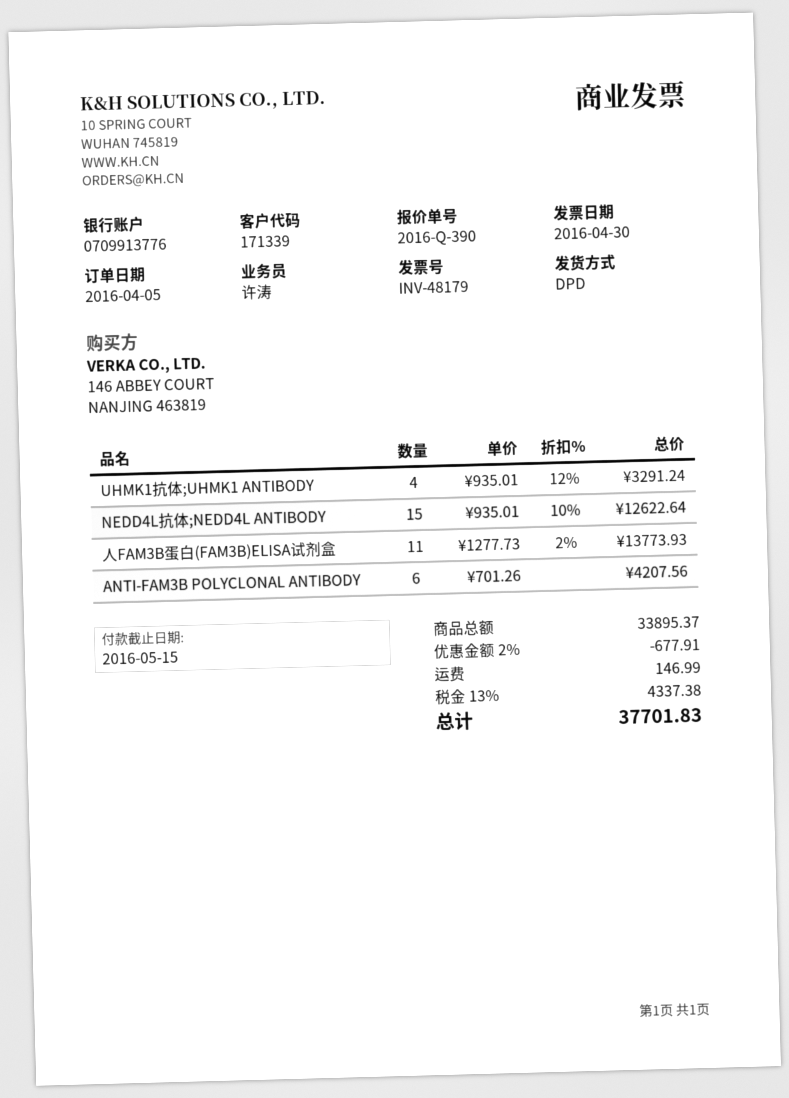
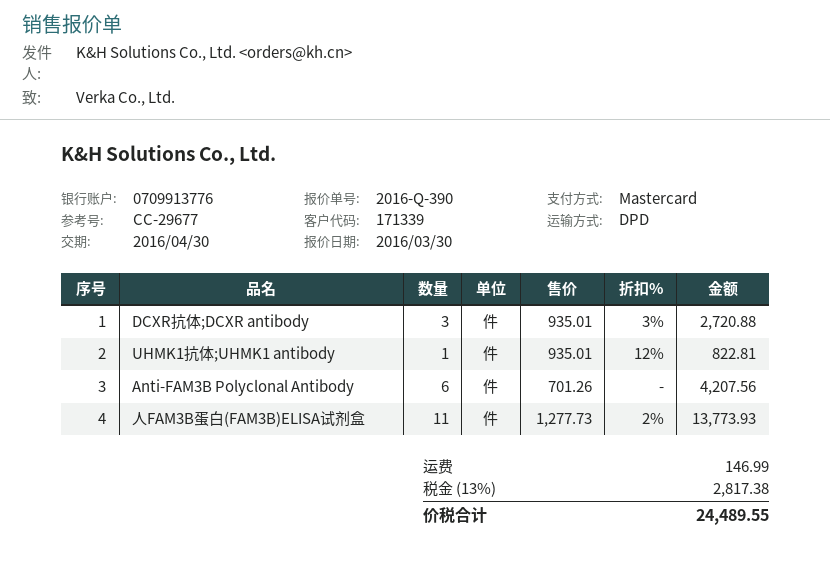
UHMK1抗体;UHMK1 ANTIBODY: 4 x 935.01 - 12% = 3291.24 -> 1 x 935.01 - 12% = 822.81
NEDD4L抗体;NEDD4L ANTIBODY: 15 x 935.01 - 10% = 12622.64 -> none
DCXR抗体;DCXR antibody: none -> 3 x 935.01 - 3% = 2720.88
discount: 2% = 677.91 -> none
tax: 13% = 4337.38 -> 13% = 2817.38
total: 37701.83 -> 24489.55

